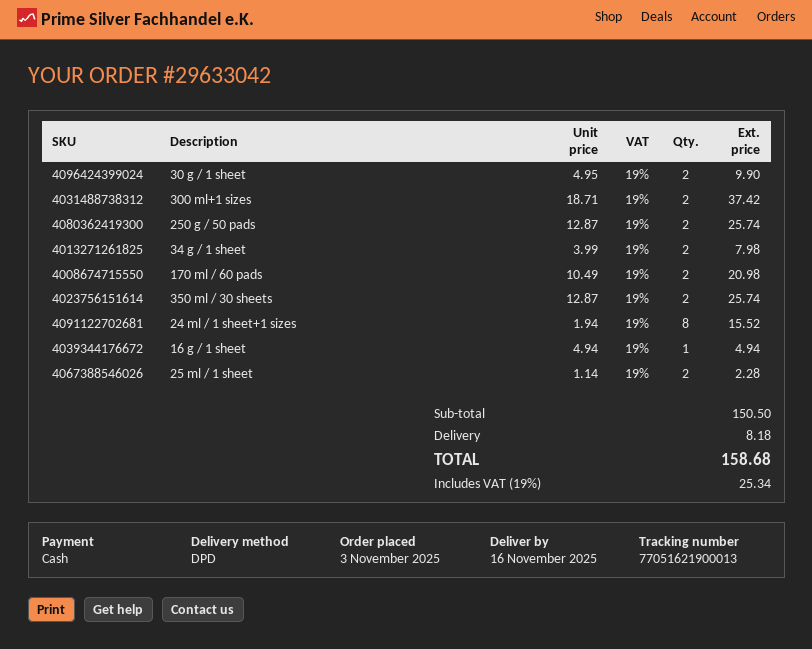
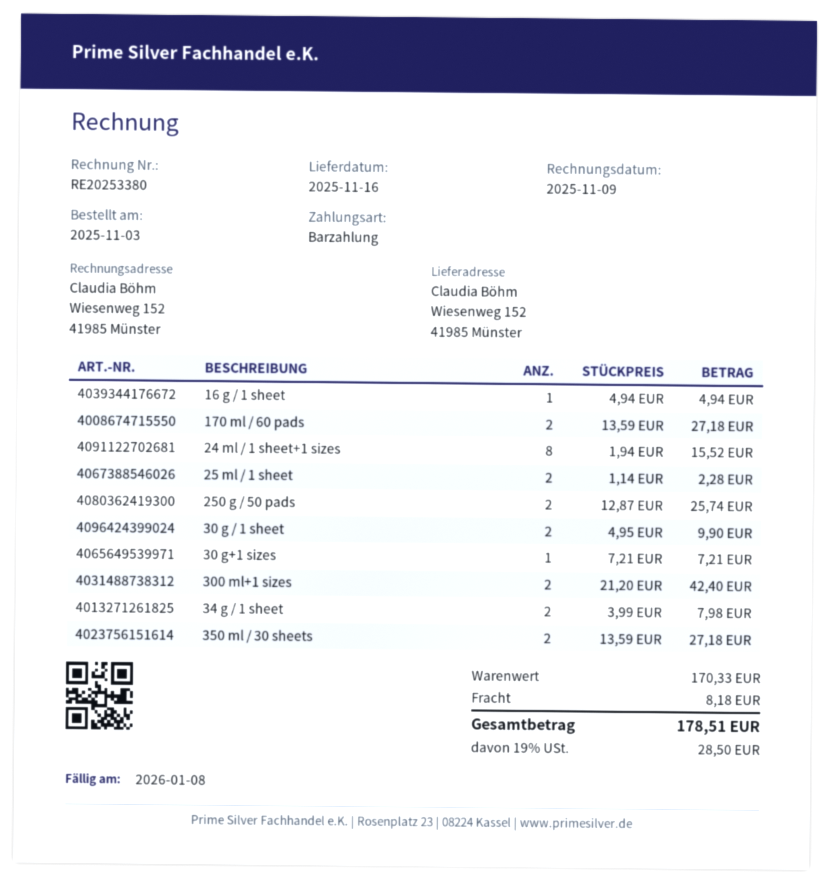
300 ml+1 sizes: 2 x 18.71 = 37.42 -> 2 x 21.20 = 42.40
170 ml / 60 pads: 2 x 10.49 = 20.98 -> 2 x 13.59 = 27.18
350 ml / 30 sheets: 2 x 12.87 = 25.74 -> 2 x 13.59 = 27.18
30 g+1 sizes: none -> 1 x 7.21 = 7.21
subtotal: 150.50 -> 170.33
tax: 19% = 25.34 -> 19% = 28.50
total: 158.68 -> 178.51

